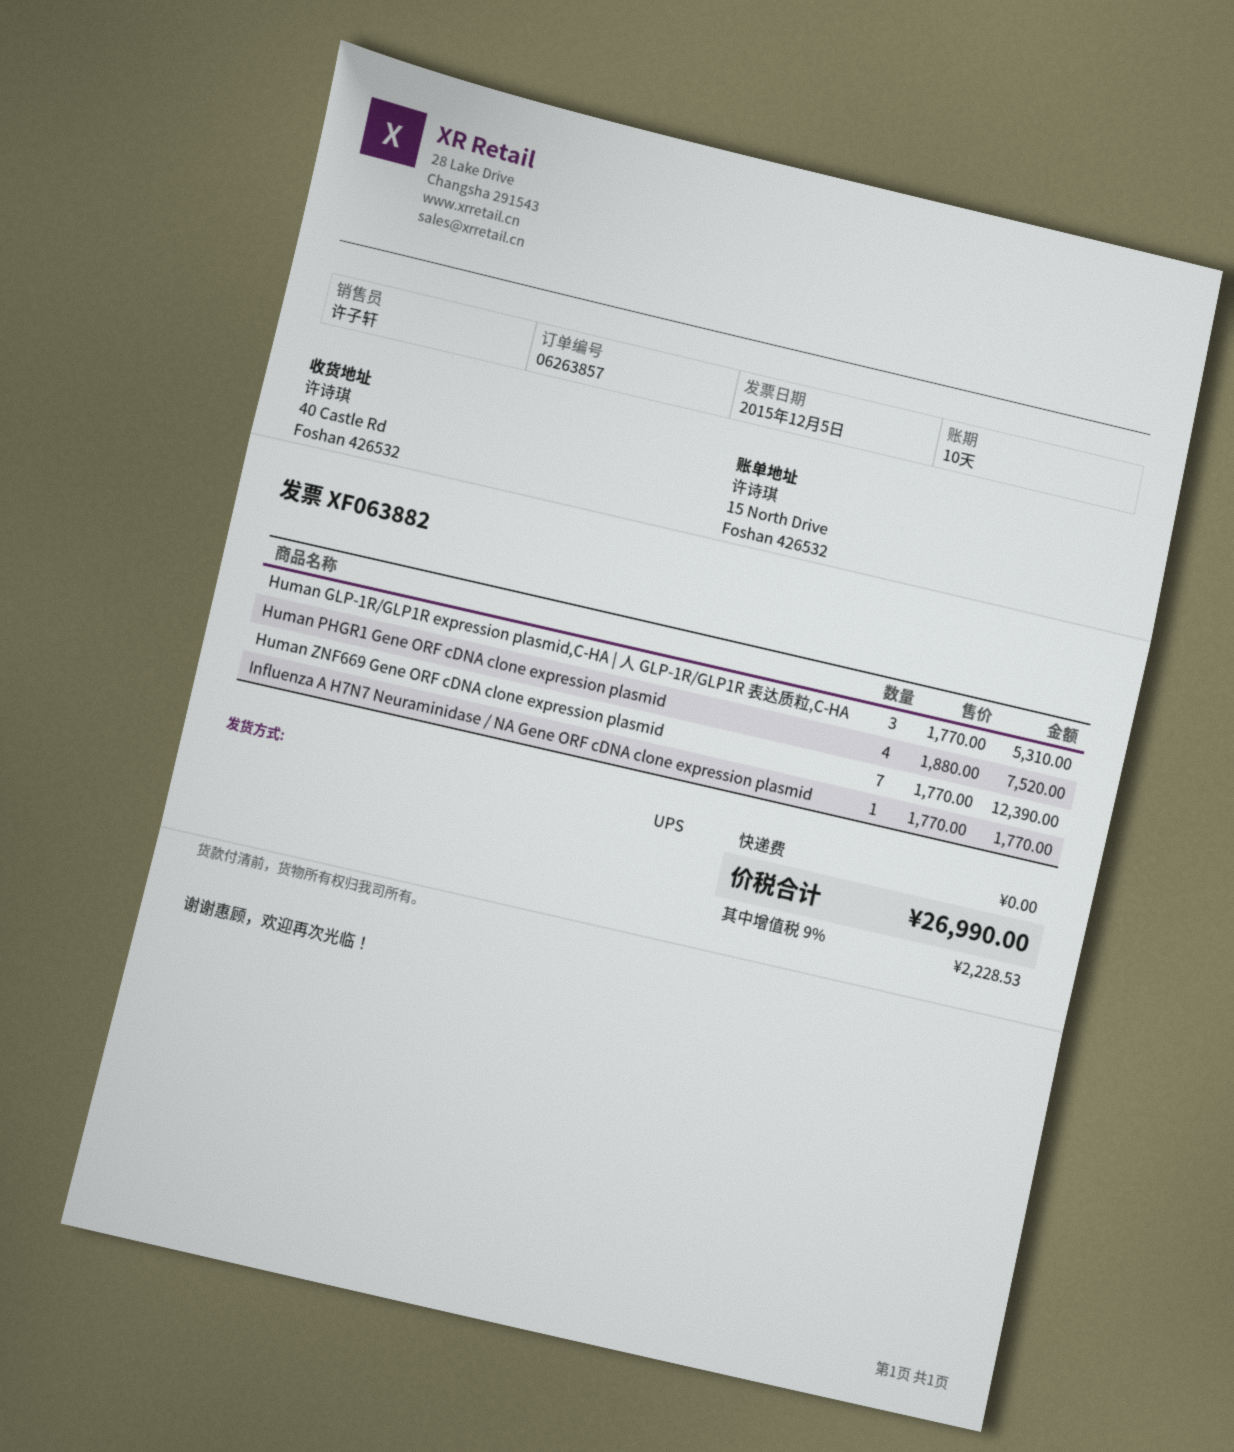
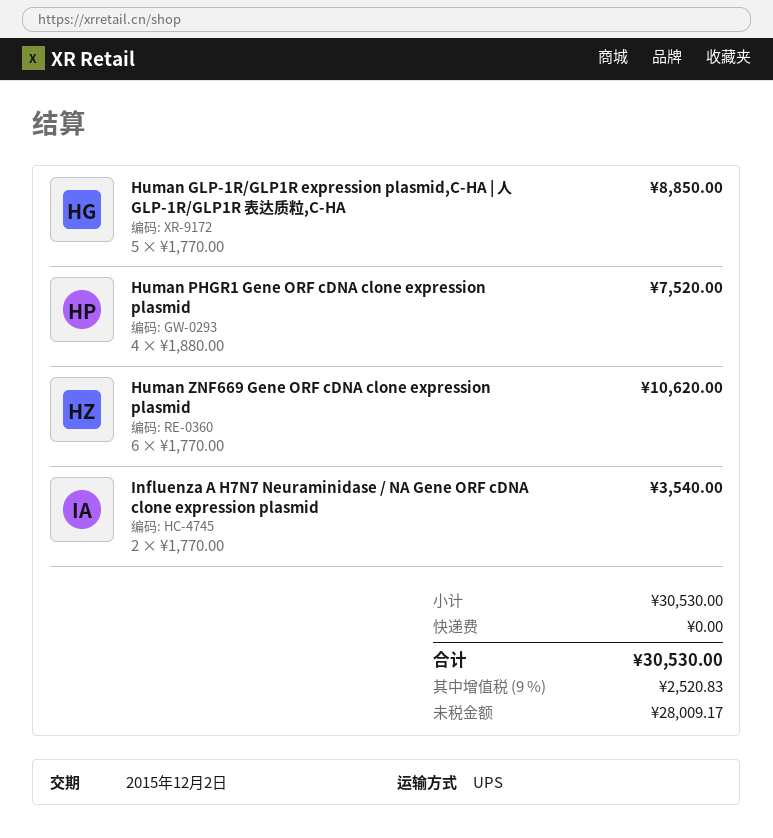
Human GLP-1R/GLP1R expression plasmid,C-HA | 人 GLP-1R/GLP1R 表达质粒,C-HA: 3 x 1770.00 = 5310.00 -> 5 x 1770.00 = 8850.00
Human ZNF669 Gene ORF cDNA clone expression plasmid: 7 x 1770.00 = 12390.00 -> 6 x 1770.00 = 10620.00
Influenza A H7N7 Neuraminidase / NA Gene ORF cDNA clone expression plasmid: 1 x 1770.00 = 1770.00 -> 2 x 1770.00 = 3540.00
tax: 9% = 2228.53 -> 9% = 2520.83
total: 26990.00 -> 30530.00

